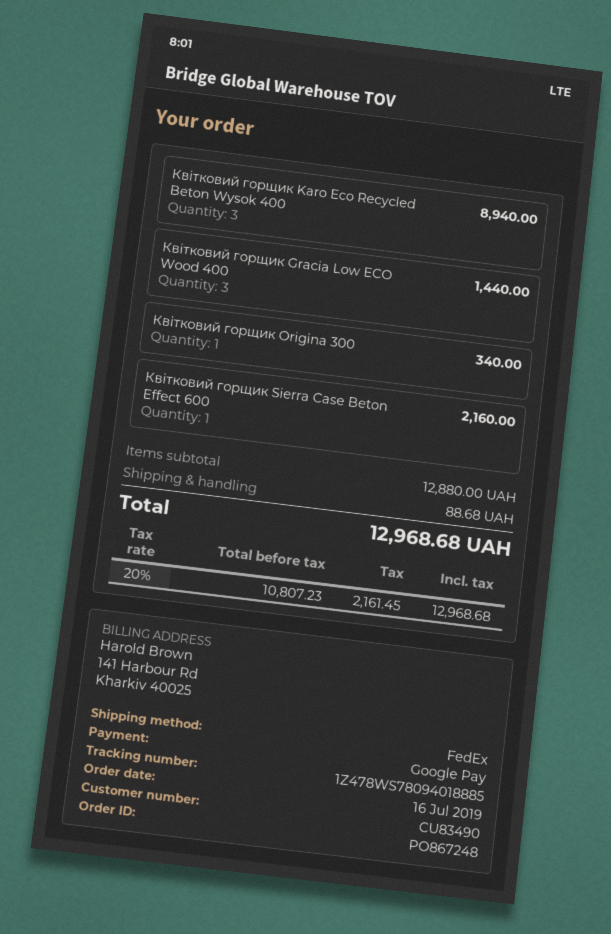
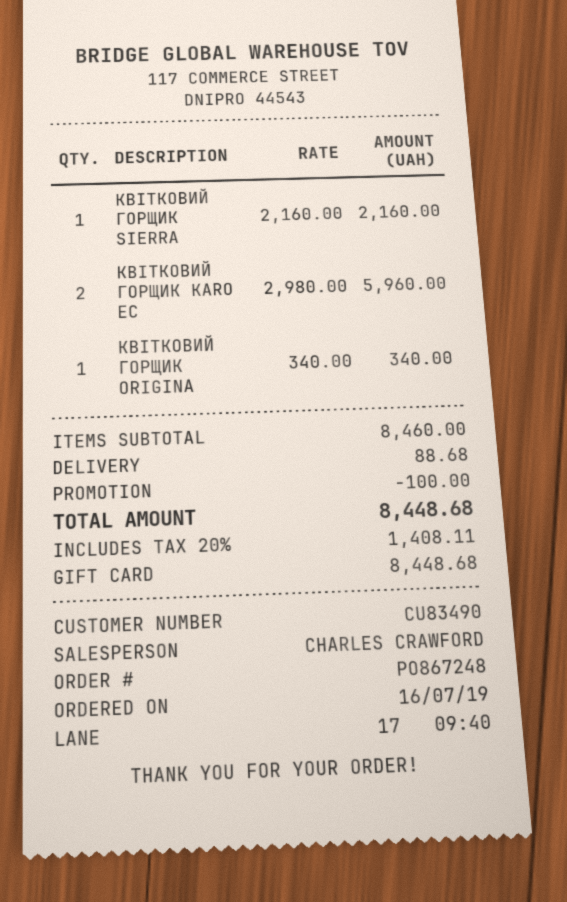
payment method: Google Pay -> gift card
Квітковий горщик Karo Eco Recycled Beton Wysok 400: 3 for 8940.00 -> 2 for 5960.00
Квітковий горщик Gracia Low ECO Wood 400: 3 for 1440.00 -> none
subtotal: 12880.00 -> 8460.00
discount: none -> 100.00
tax: 20% = 2161.45 -> 20% = 1408.11
total: 12968.68 -> 8448.68

